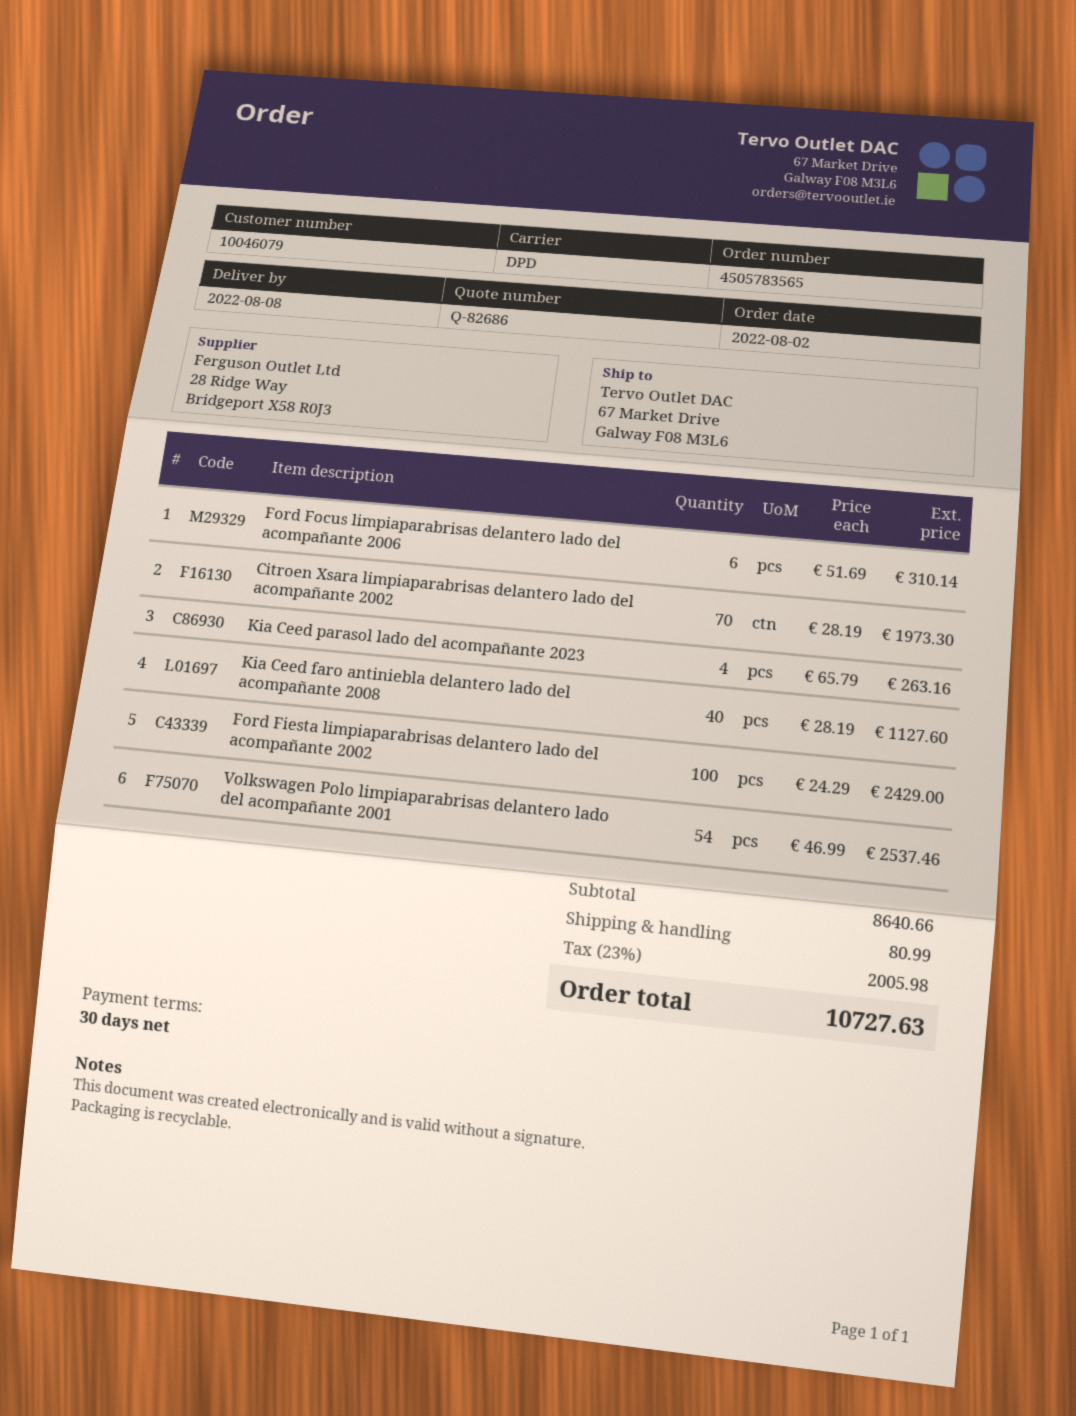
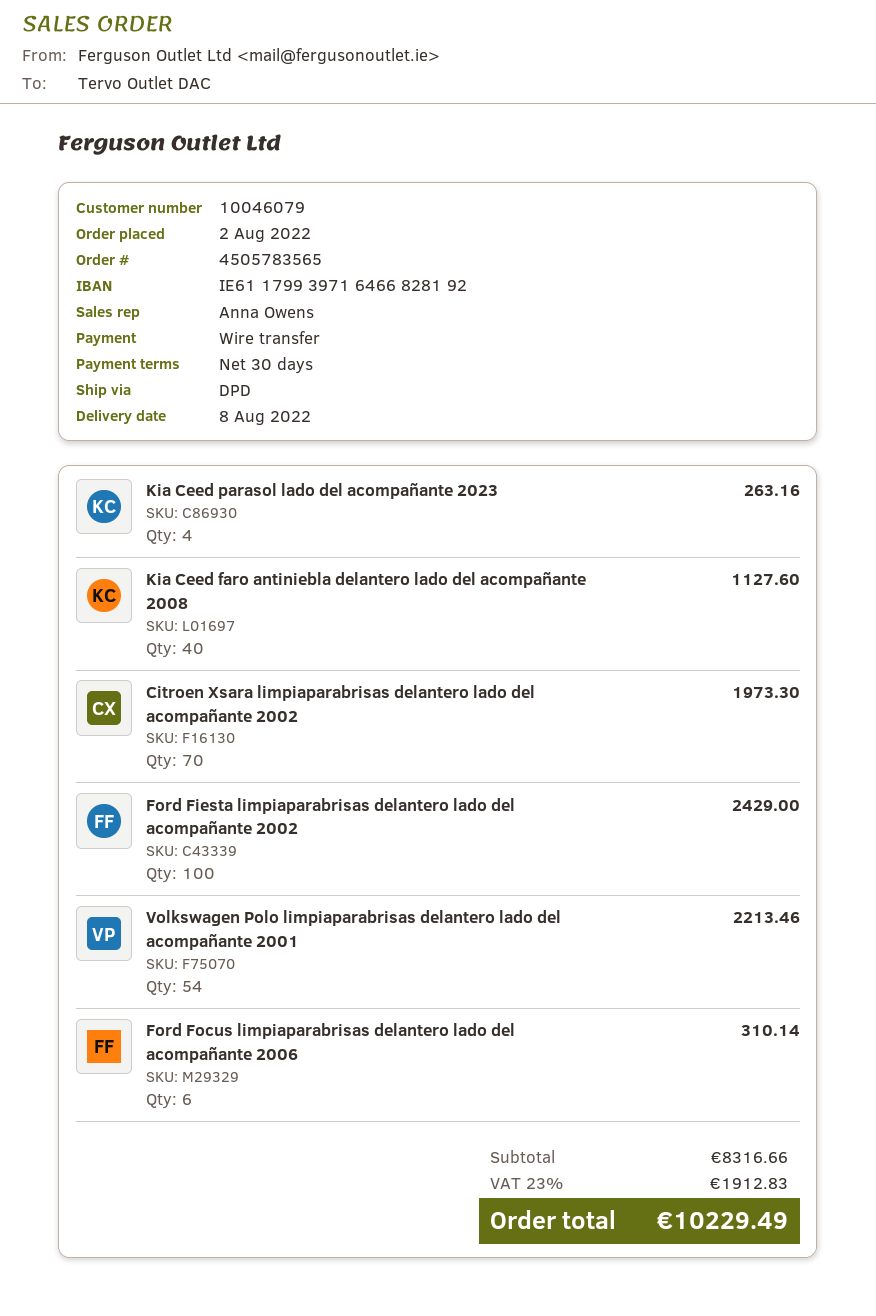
Volkswagen Polo limpiaparabrisas delantero lado del acompañante 2001: 54 for 2537.46 -> 54 for 2213.46
subtotal: 8640.66 -> 8316.66
shipping: 80.99 -> none
tax: 23% = 2005.98 -> 23% = 1912.83
total: 10727.63 -> 10229.49

